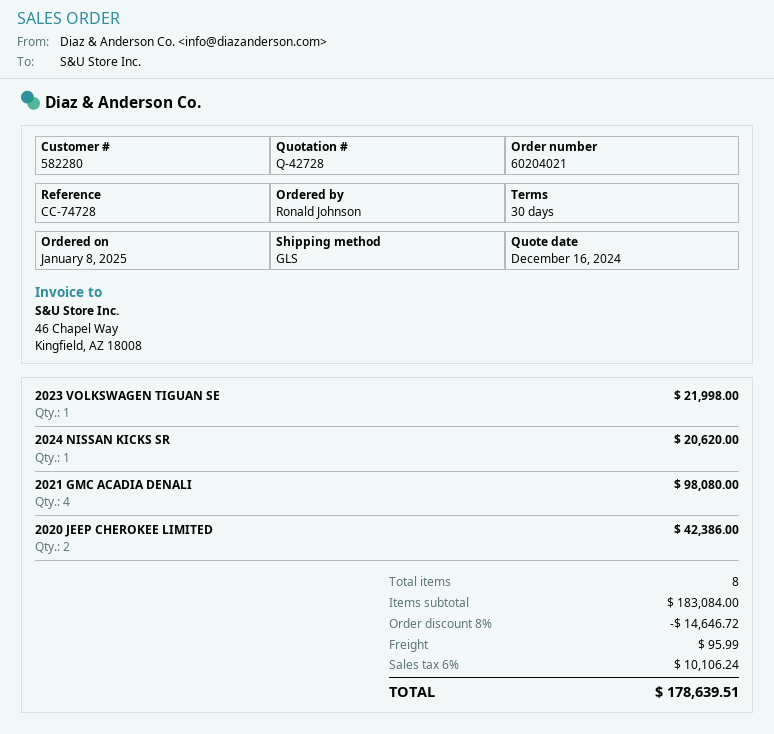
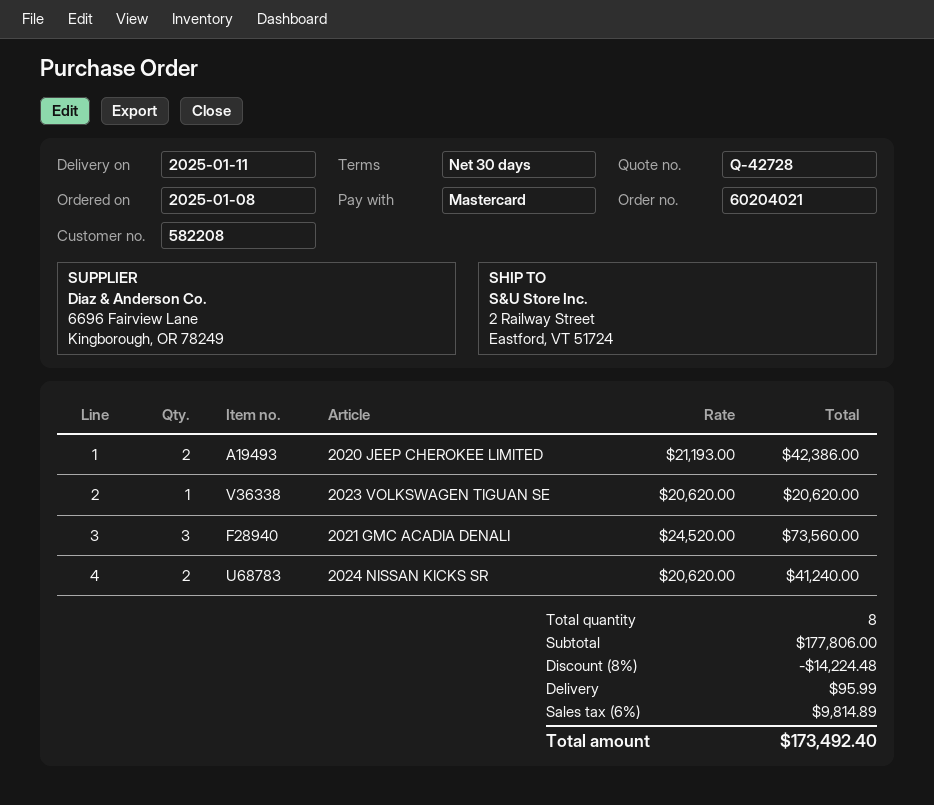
customer number: 582280 -> 582208
2023 VOLKSWAGEN TIGUAN SE: 1 for 21998.00 -> 1 for 20620.00
2024 NISSAN KICKS SR: 1 for 20620.00 -> 2 for 41240.00
2021 GMC ACADIA DENALI: 4 for 98080.00 -> 3 for 73560.00
subtotal: 183084.00 -> 177806.00
discount: 8% = 14646.72 -> 8% = 14224.48
tax: 6% = 10106.24 -> 6% = 9814.89
total: 178639.51 -> 173492.40

